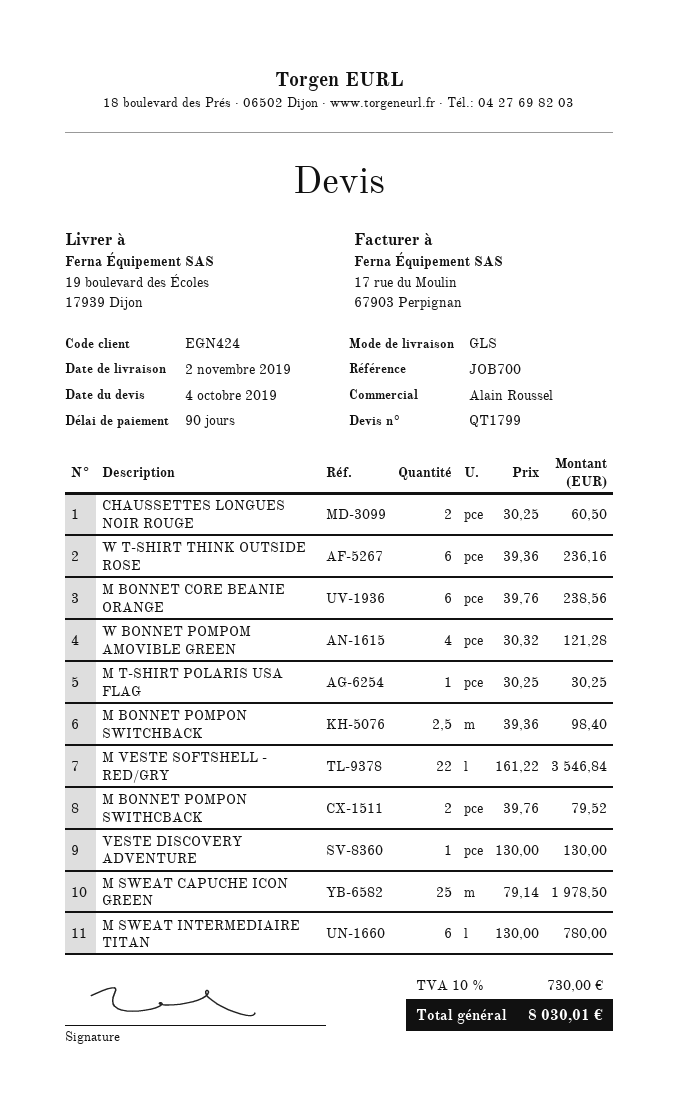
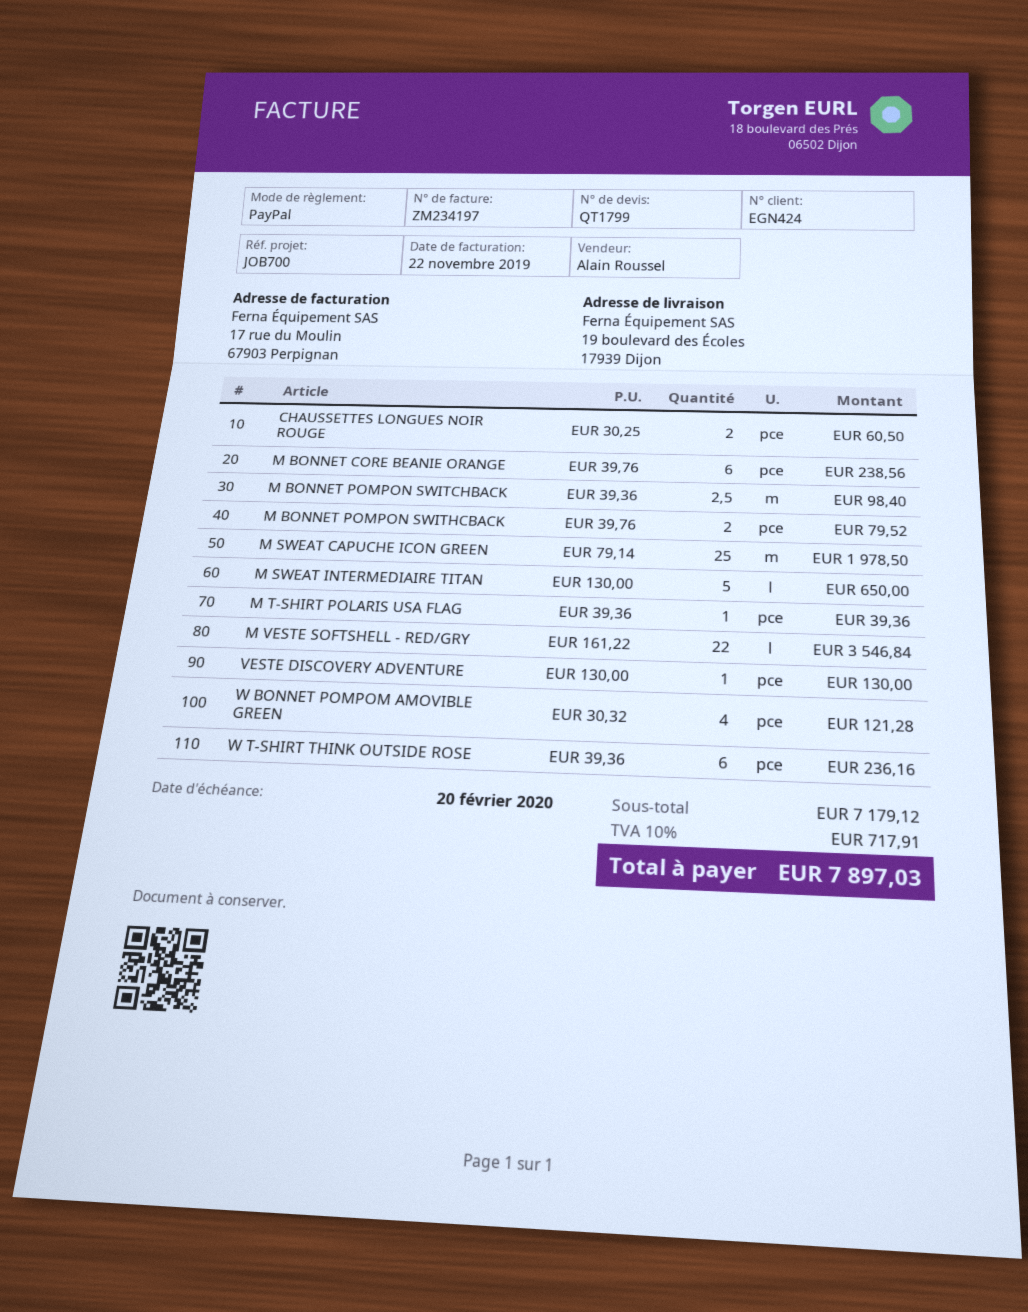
M T-SHIRT POLARIS USA FLAG: 1 x 30.25 = 30.25 -> 1 x 39.36 = 39.36
M SWEAT INTERMEDIAIRE TITAN: 6 x 130.00 = 780.00 -> 5 x 130.00 = 650.00
tax: 10% = 730.00 -> 10% = 717.91
total: 8030.01 -> 7897.03

